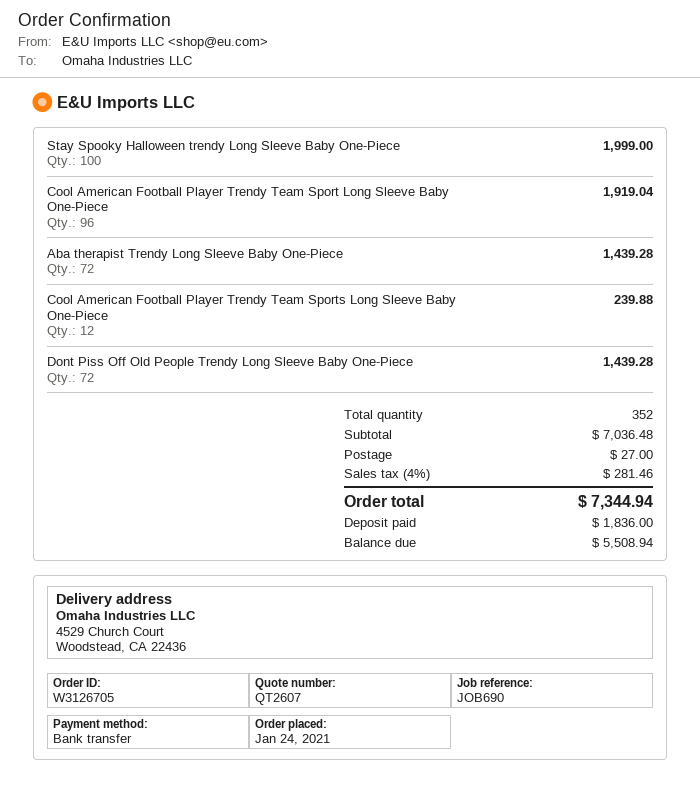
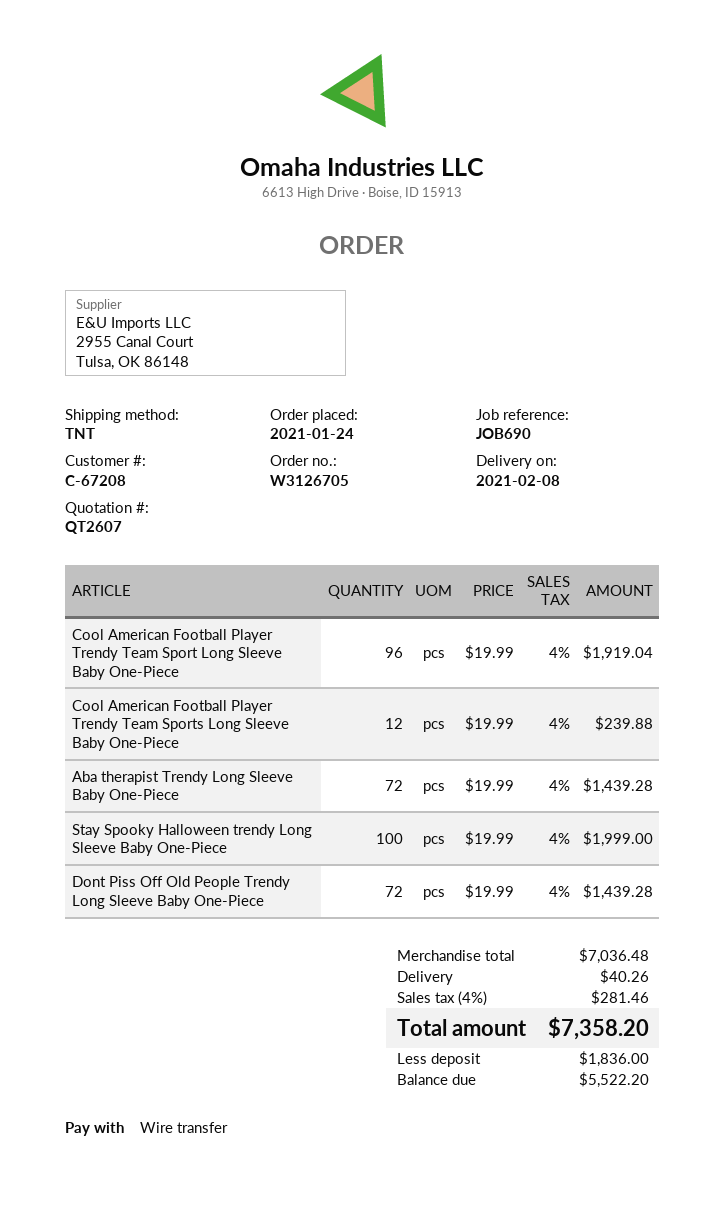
shipping: 27.00 -> 40.26
total: 7344.94 -> 7358.20
balance: 5508.94 -> 5522.20

